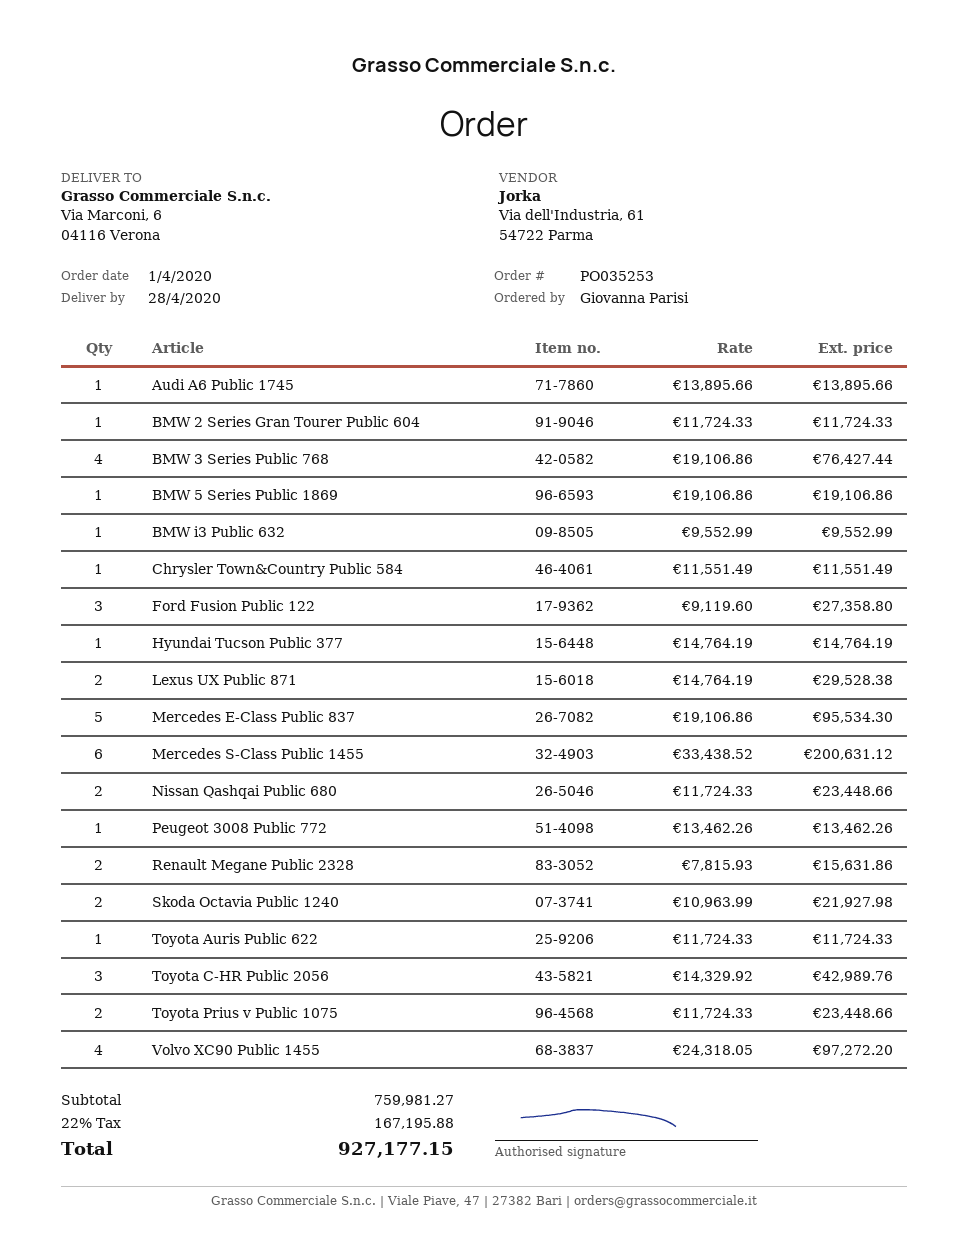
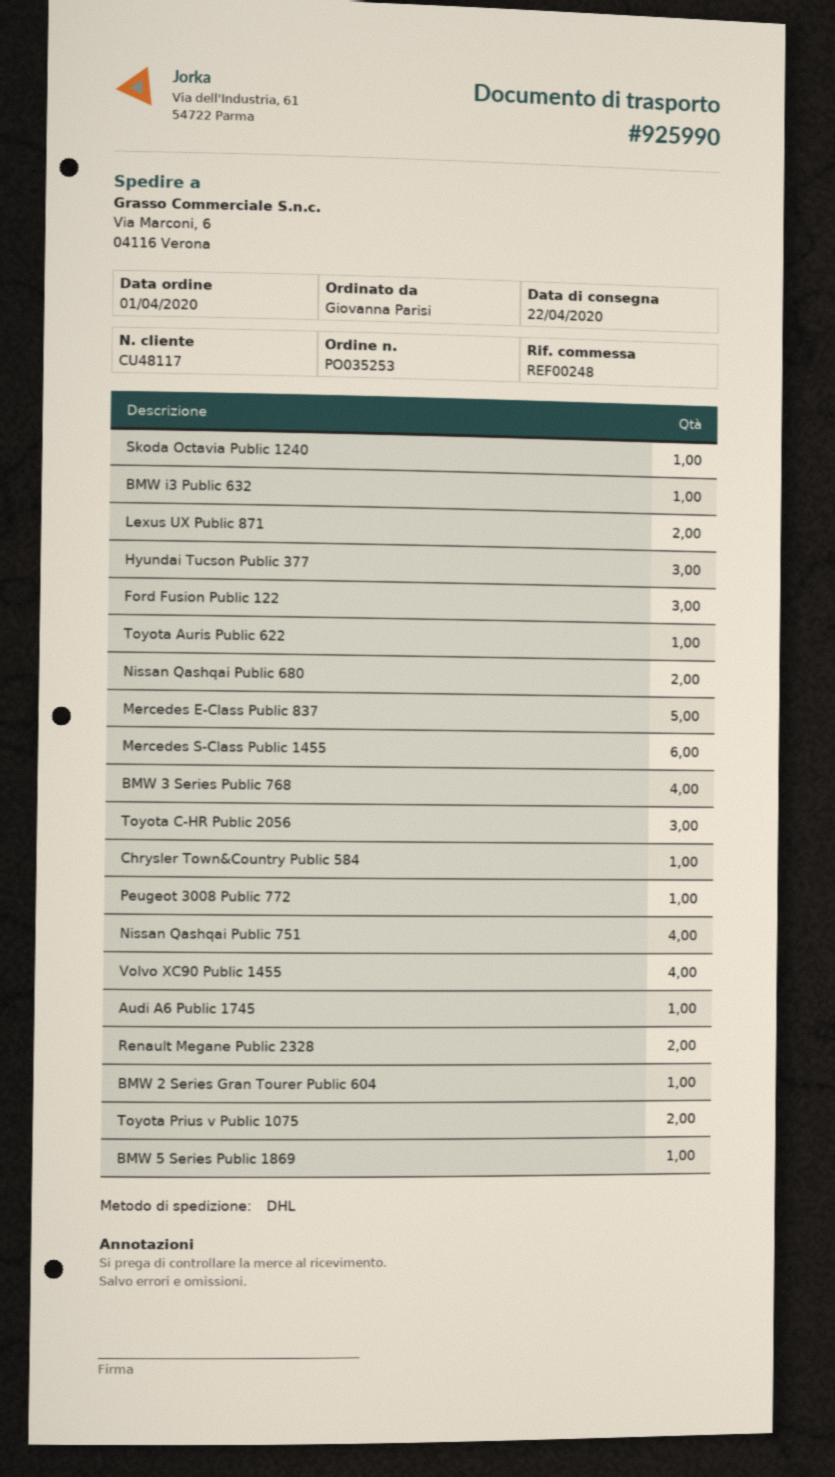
delivery date: 2020-04-28 -> 2020-04-22
Hyundai Tucson Public 377: 1 -> 3
Skoda Octavia Public 1240: 2 -> 1
Nissan Qashqai Public 751: none -> 4

